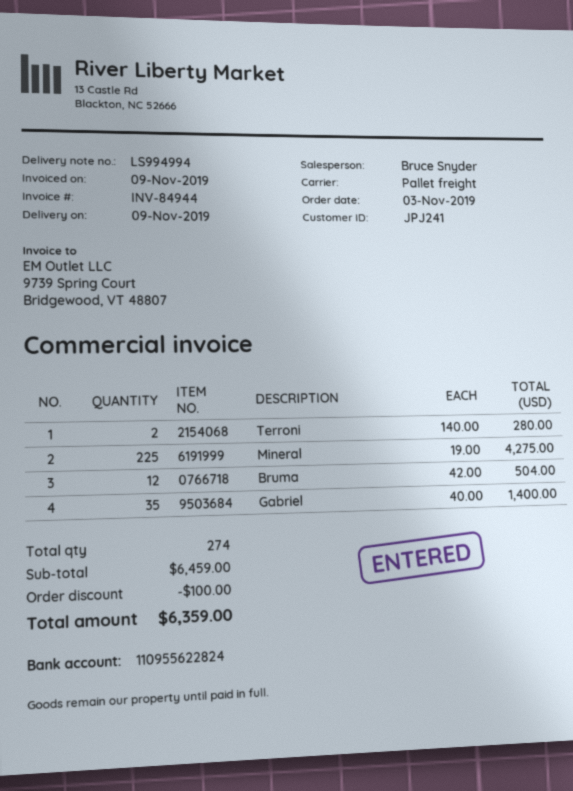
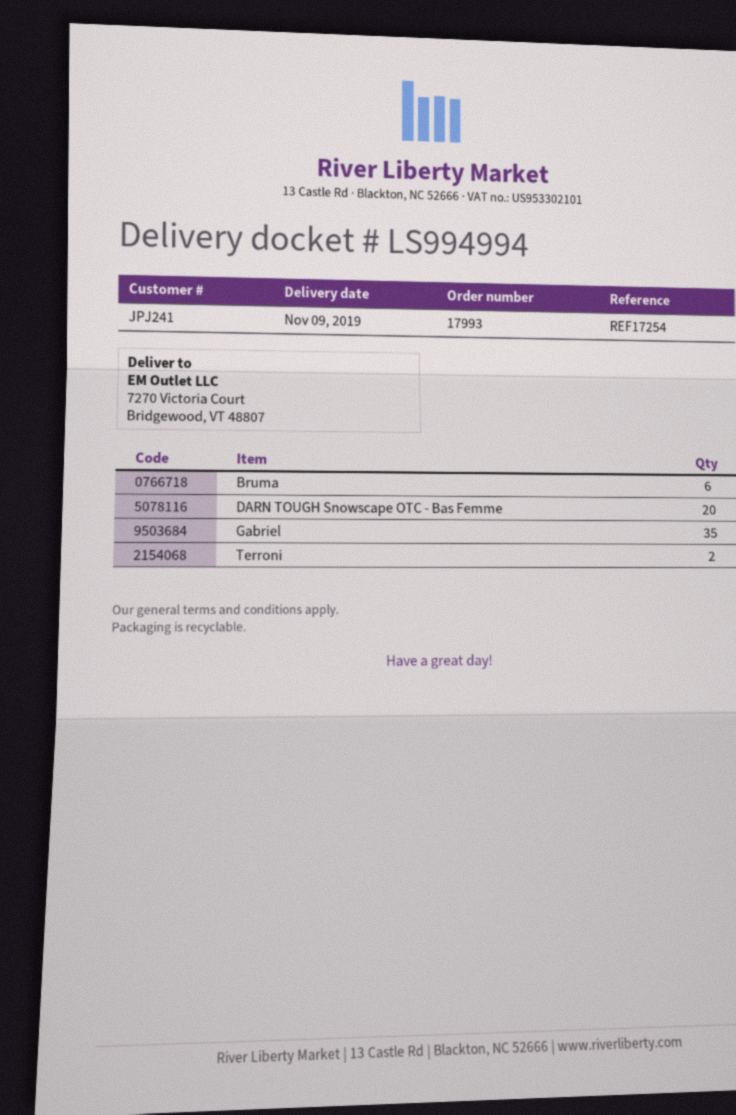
Mineral: 225 -> none
Bruma: 12 -> 6
DARN TOUGH Snowscape OTC - Bas Femme: none -> 20

